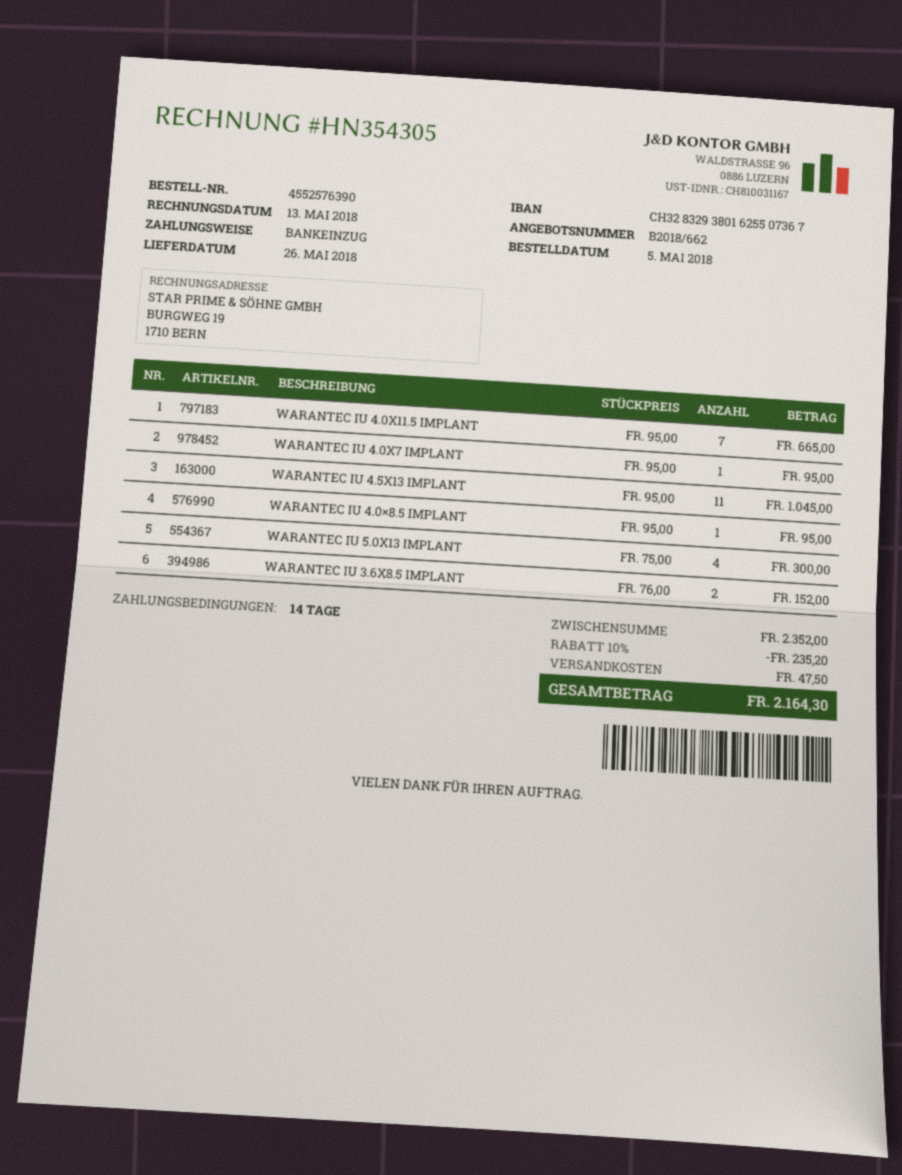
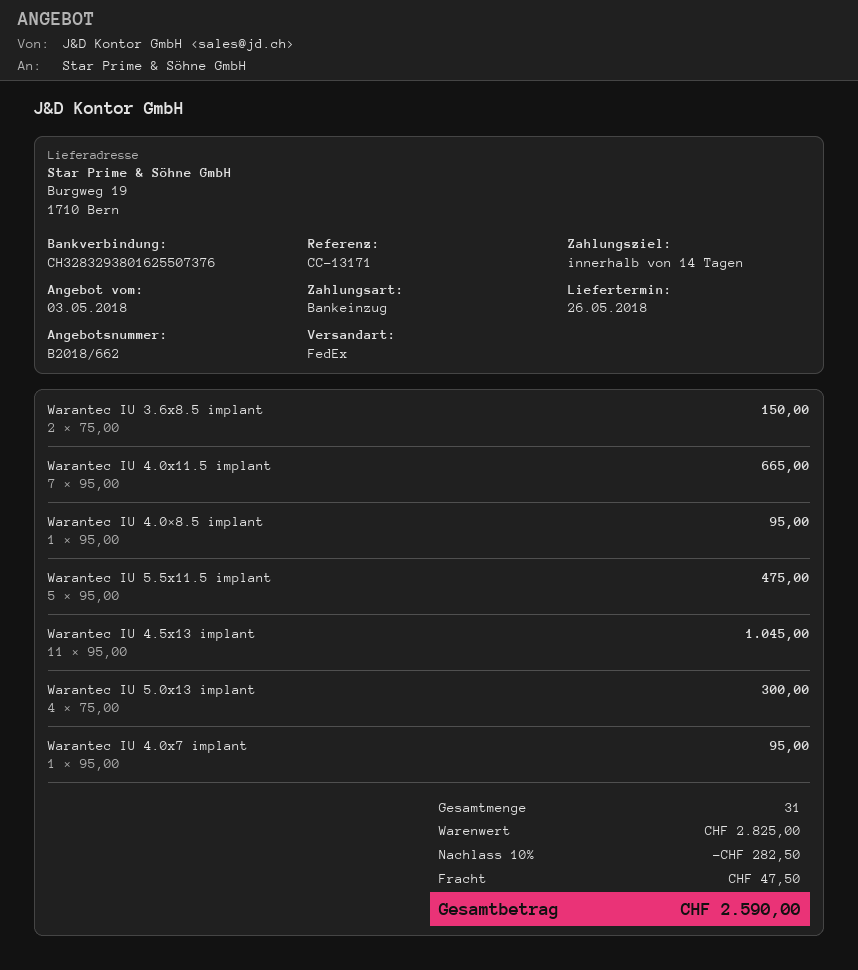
bank account: CH3283293801625507367 -> CH3283293801625507376
WARANTEC IU 3.6Х8.5 IMPLANT: 2 x 76.00 = 152.00 -> 2 x 75.00 = 150.00
Warantec IU 5.5х11.5 implant: none -> 5 x 95.00 = 475.00
subtotal: 2352.00 -> 2825.00
discount: 10% = 235.20 -> 10% = 282.50
total: 2164.30 -> 2590.00

